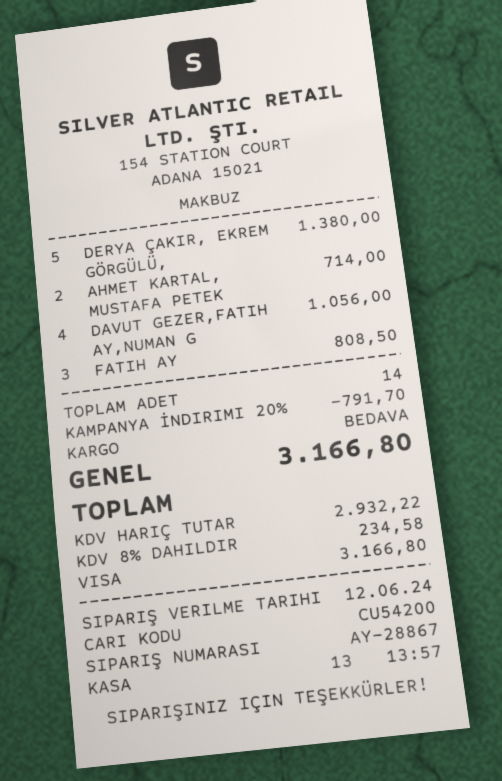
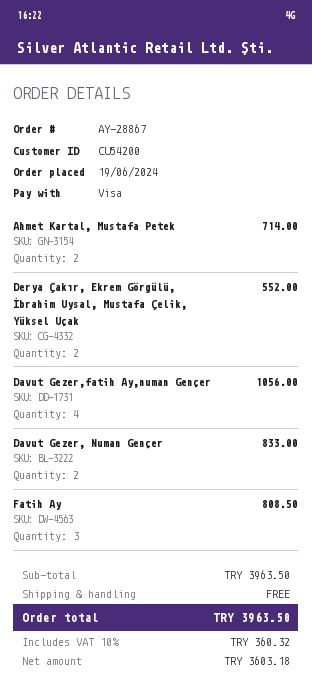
order date: 2024-06-12 -> 2024-06-19
DERYA ÇAKIR, EKREM GÖRGÜLÜ,: 5 for 1380.00 -> 2 for 552.00
Davut Gezer, Numan Gençer: none -> 2 for 833.00
discount: 20% = 791.70 -> none
net: 2932.22 -> 3603.18
tax: 8% = 234.58 -> 10% = 360.32
total: 3166.80 -> 3963.50

